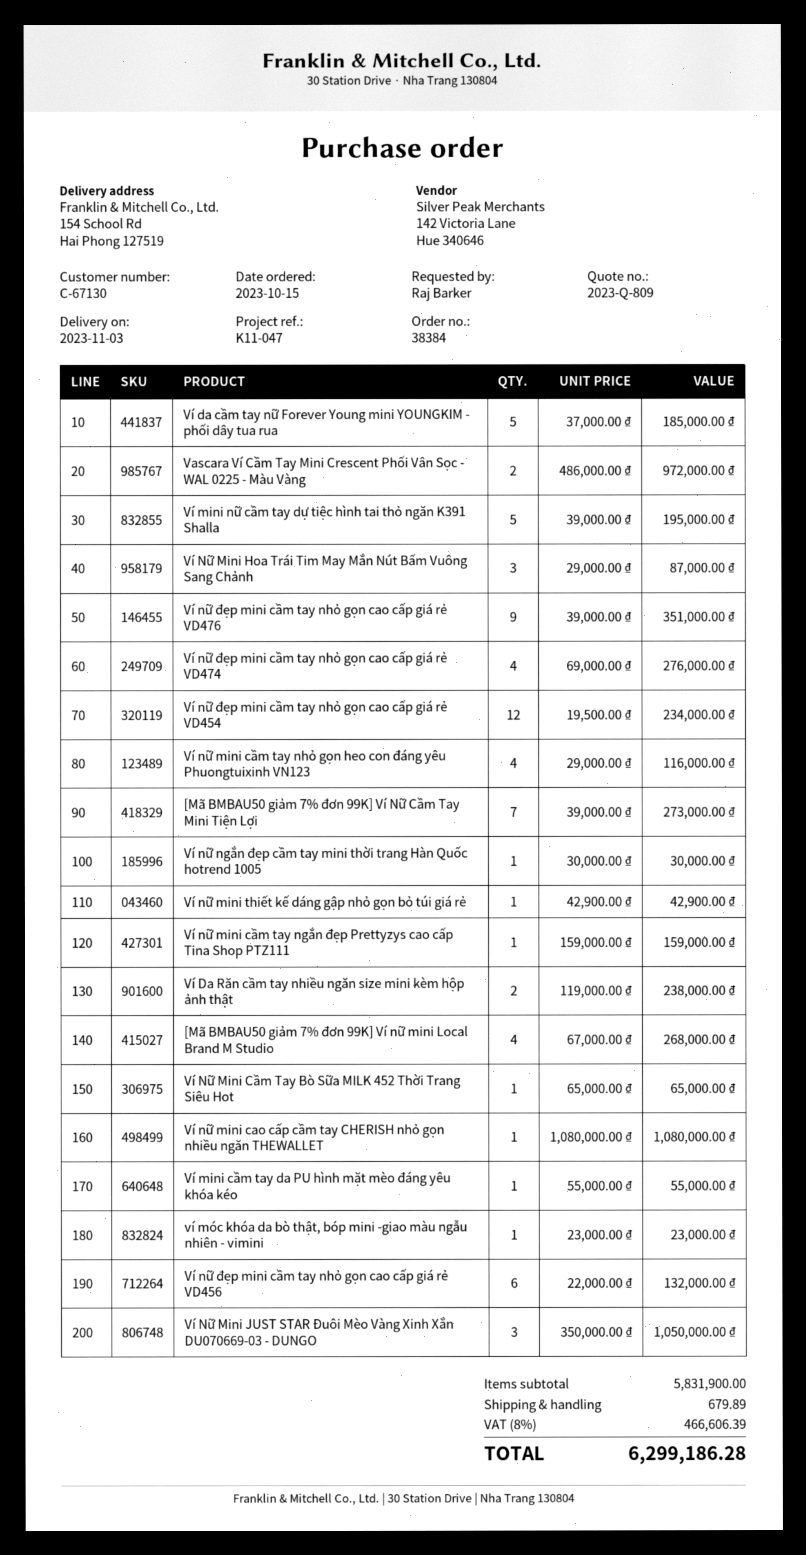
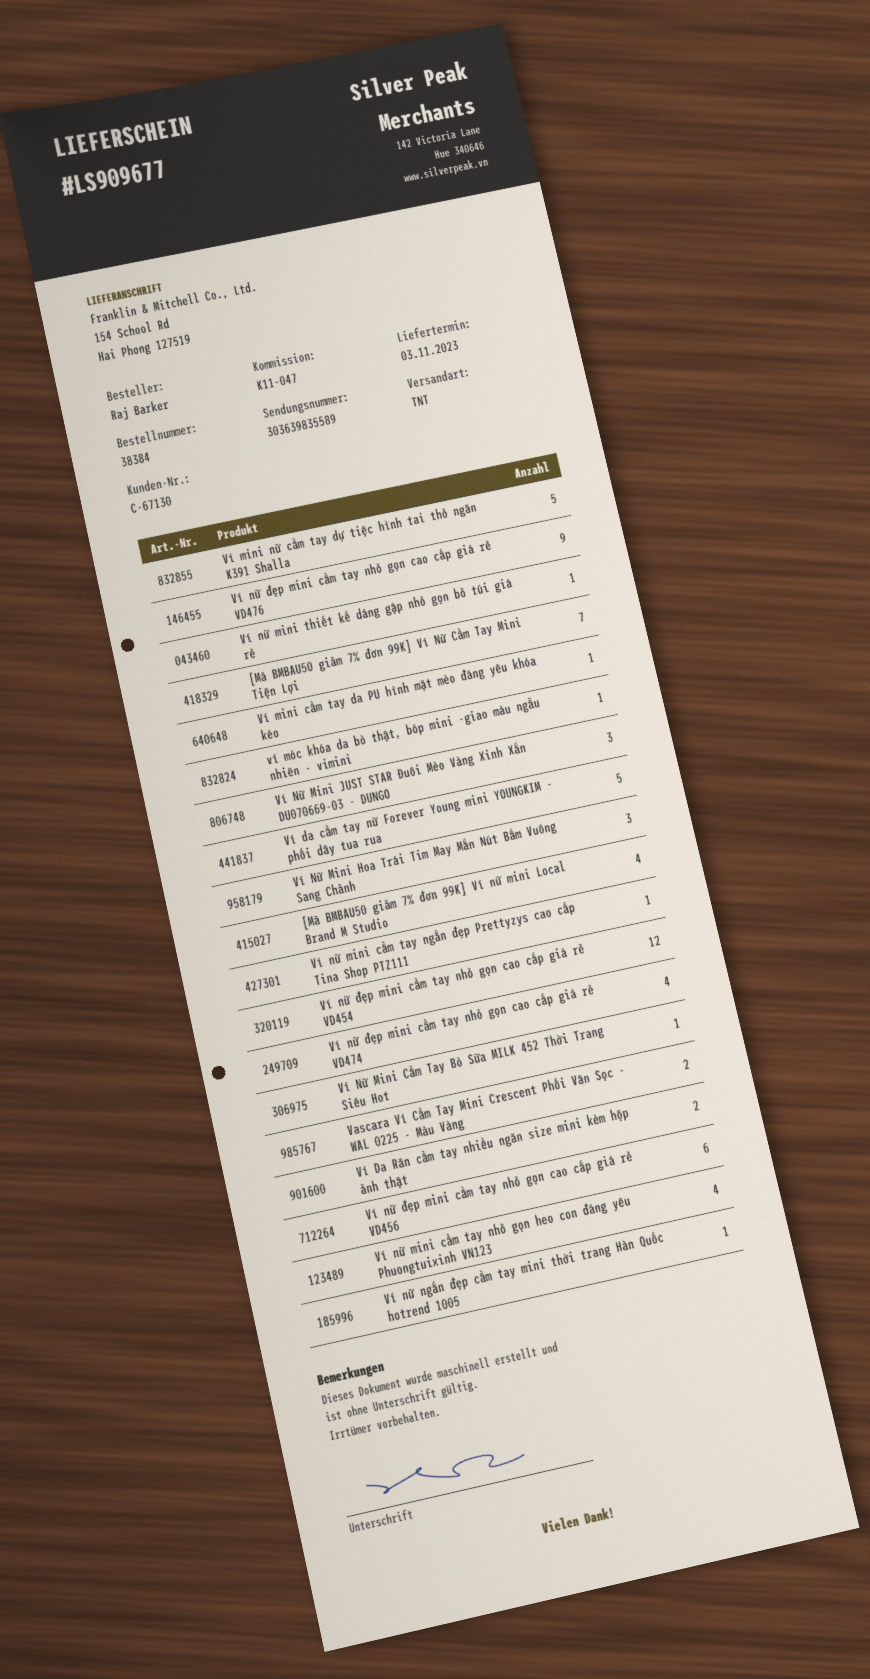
Ví nữ mini cao cấp cầm tay CHERISH nhỏ gọn nhiều ngăn THEWALLET: 1 -> none

